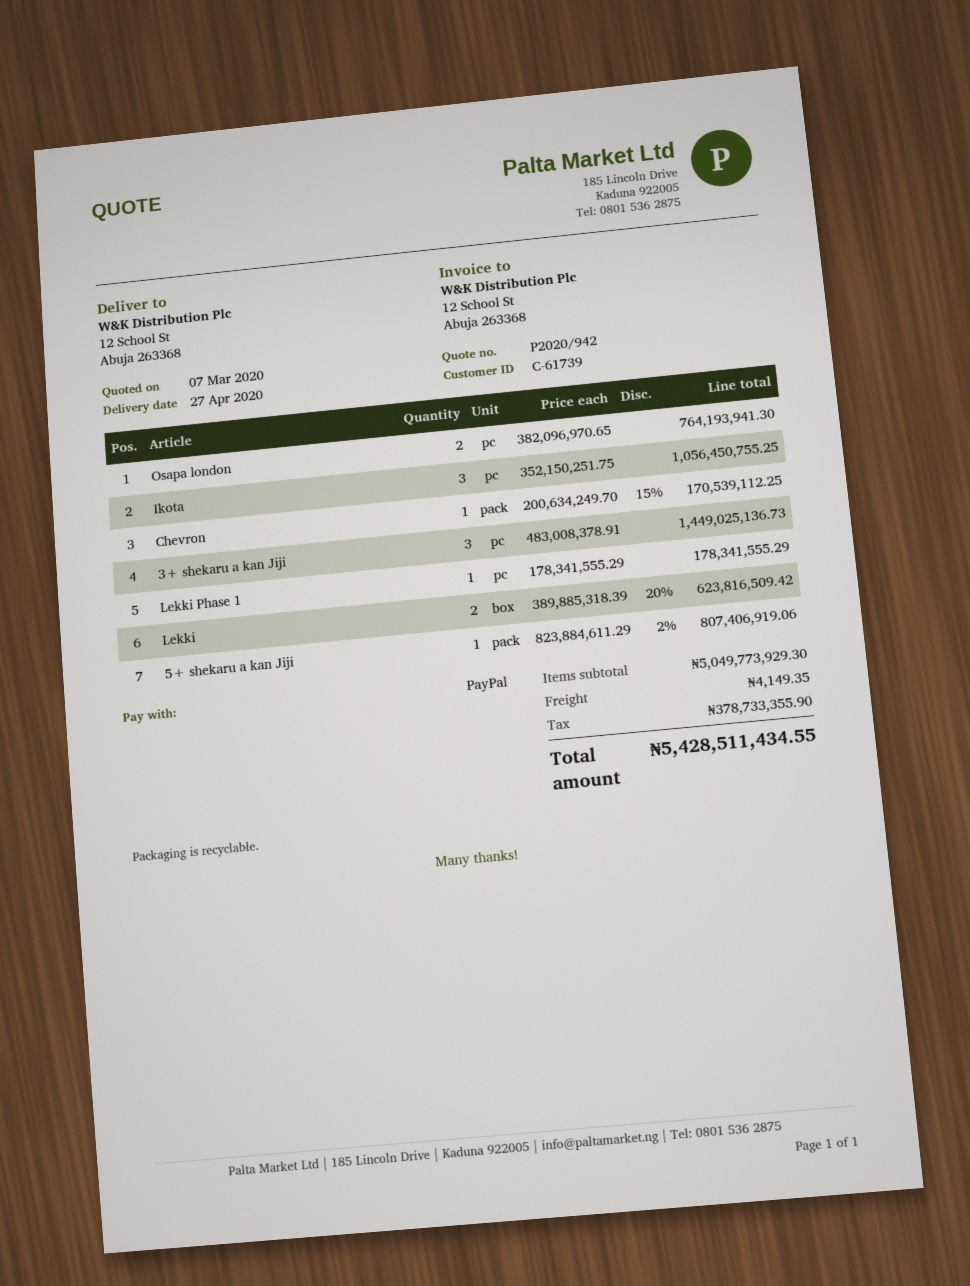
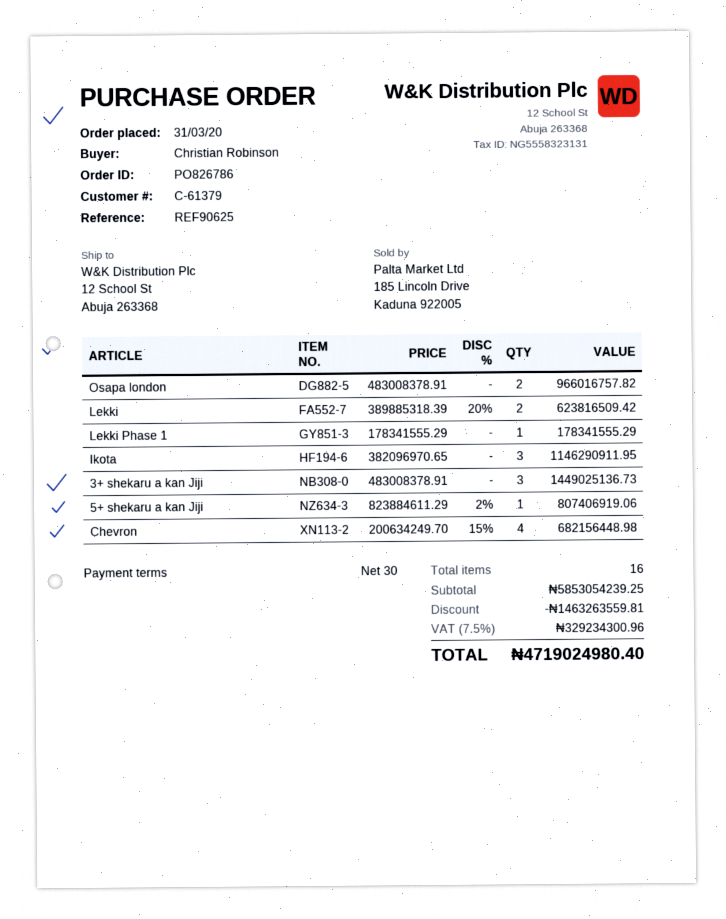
customer number: C-61739 -> C-61379
Osapa london: 2 x 382096970.65 = 764193941.30 -> 2 x 483008378.91 = 966016757.82
Ikota: 3 x 352150251.75 = 1056450755.25 -> 3 x 382096970.65 = 1146290911.95
Chevron: 1 x 200634249.70 - 15% = 170539112.25 -> 4 x 200634249.70 - 15% = 682156448.98
subtotal: 5049773929.30 -> 5853054239.25
discount: none -> 1463263559.81
shipping: 4149.35 -> none
tax: 378733355.90 -> 329234300.96
total: 5428511434.55 -> 4719024980.40

